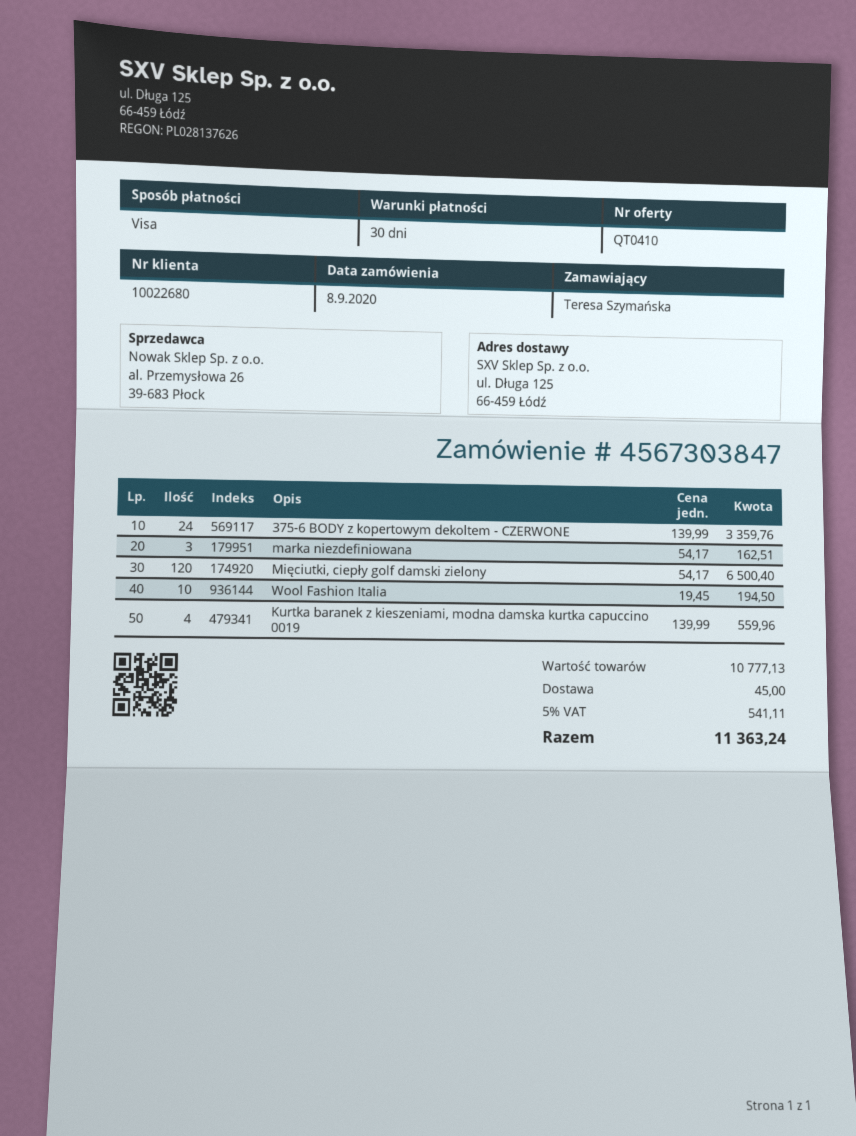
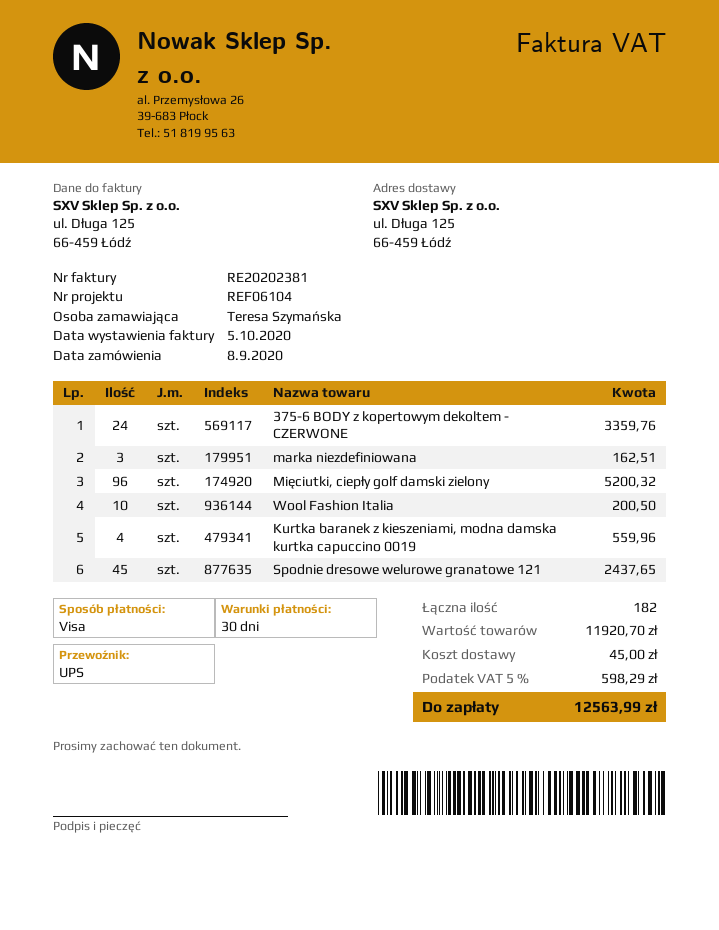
Mięciutki, ciepły golf damski zielony: 120 for 6500.40 -> 96 for 5200.32
Wool Fashion Italia: 10 for 194.50 -> 10 for 200.50
Spodnie dresowe welurowe granatowe 121: none -> 45 for 2437.65
subtotal: 10777.13 -> 11920.70
tax: 5% = 541.11 -> 5% = 598.29
total: 11363.24 -> 12563.99

